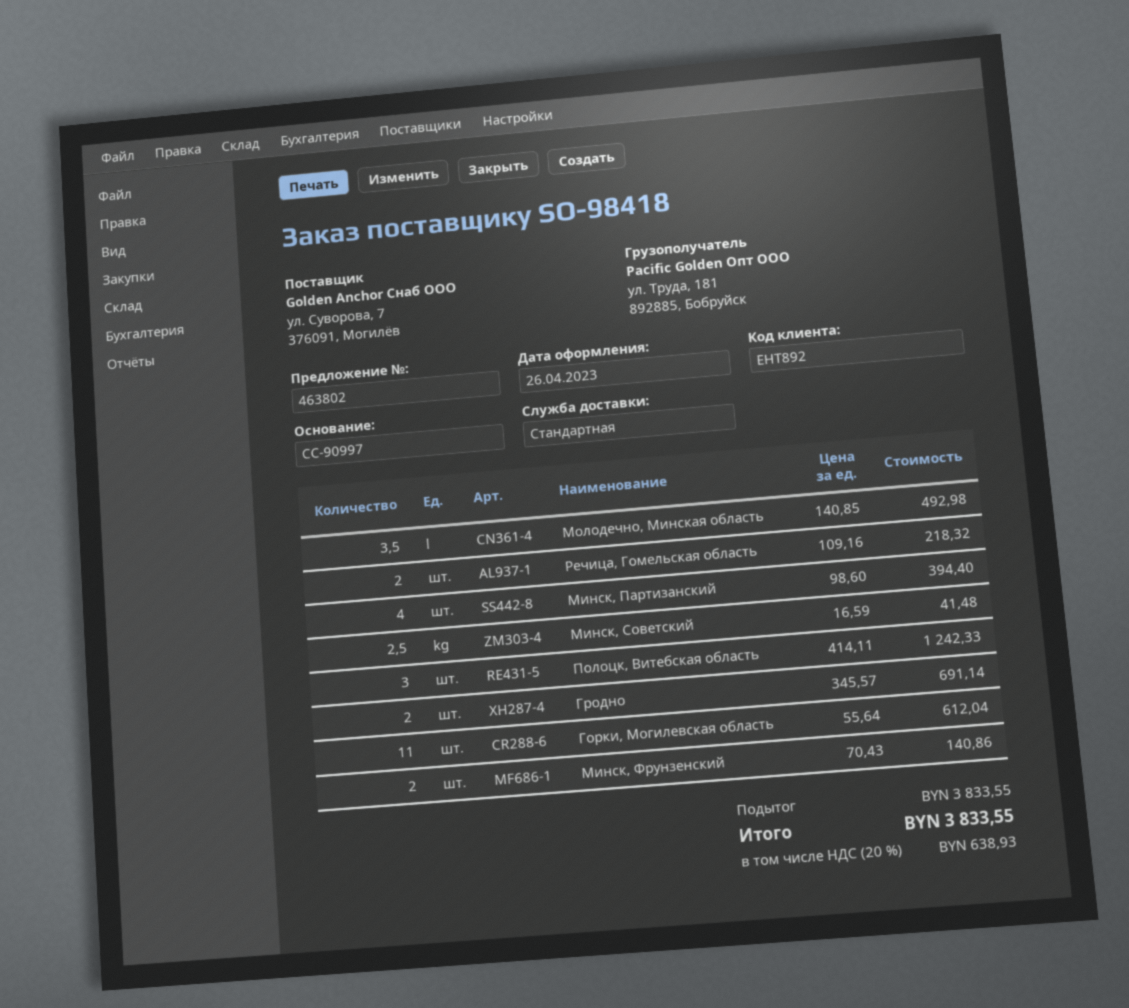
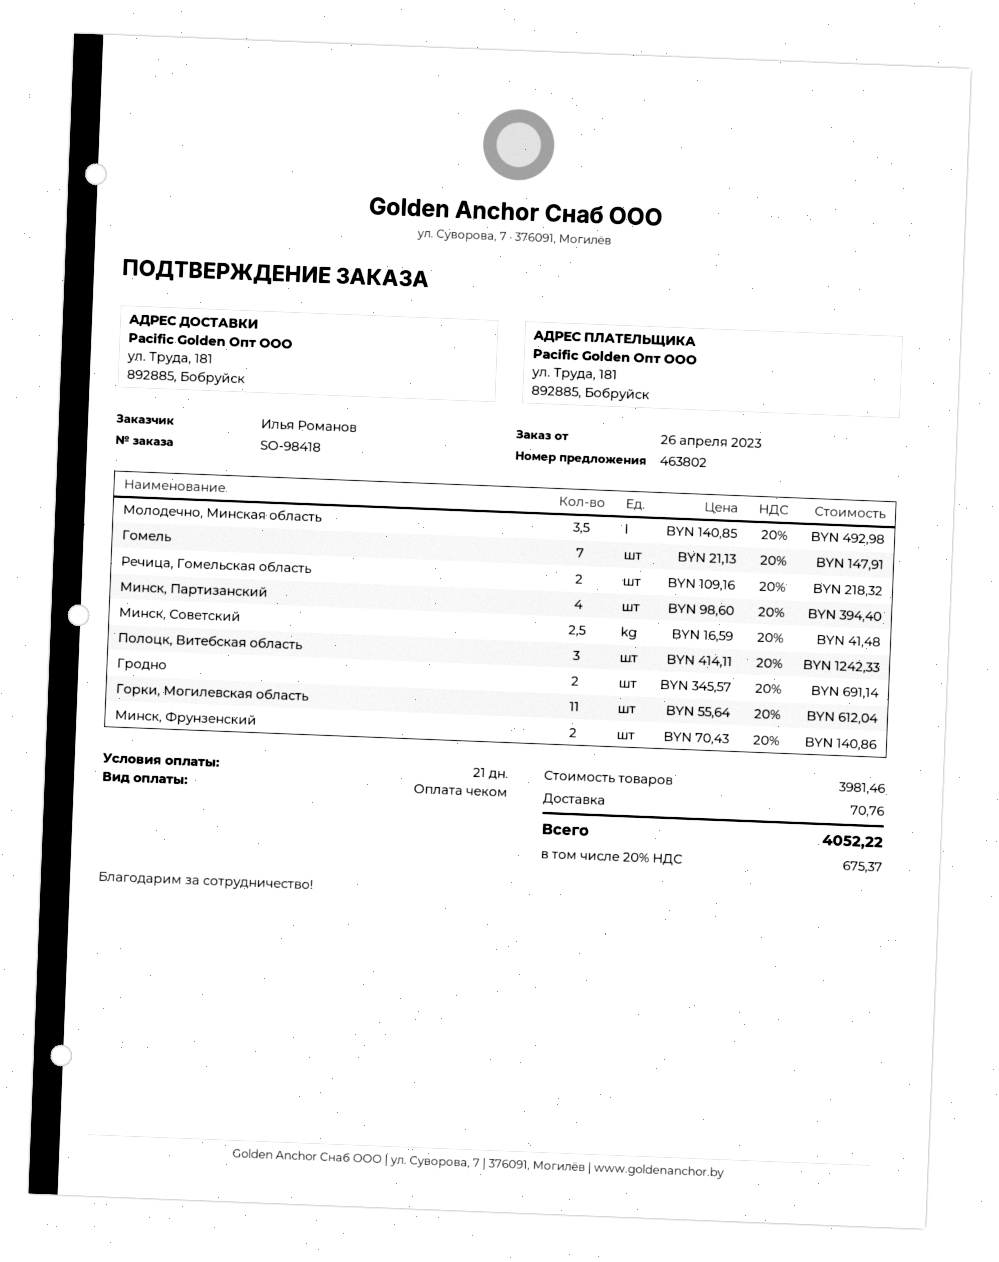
Гомель: none -> 7 x 21.13 = 147.91
subtotal: 3833.55 -> 3981.46
shipping: none -> 70.76
tax: 20% = 638.93 -> 20% = 675.37
total: 3833.55 -> 4052.22

